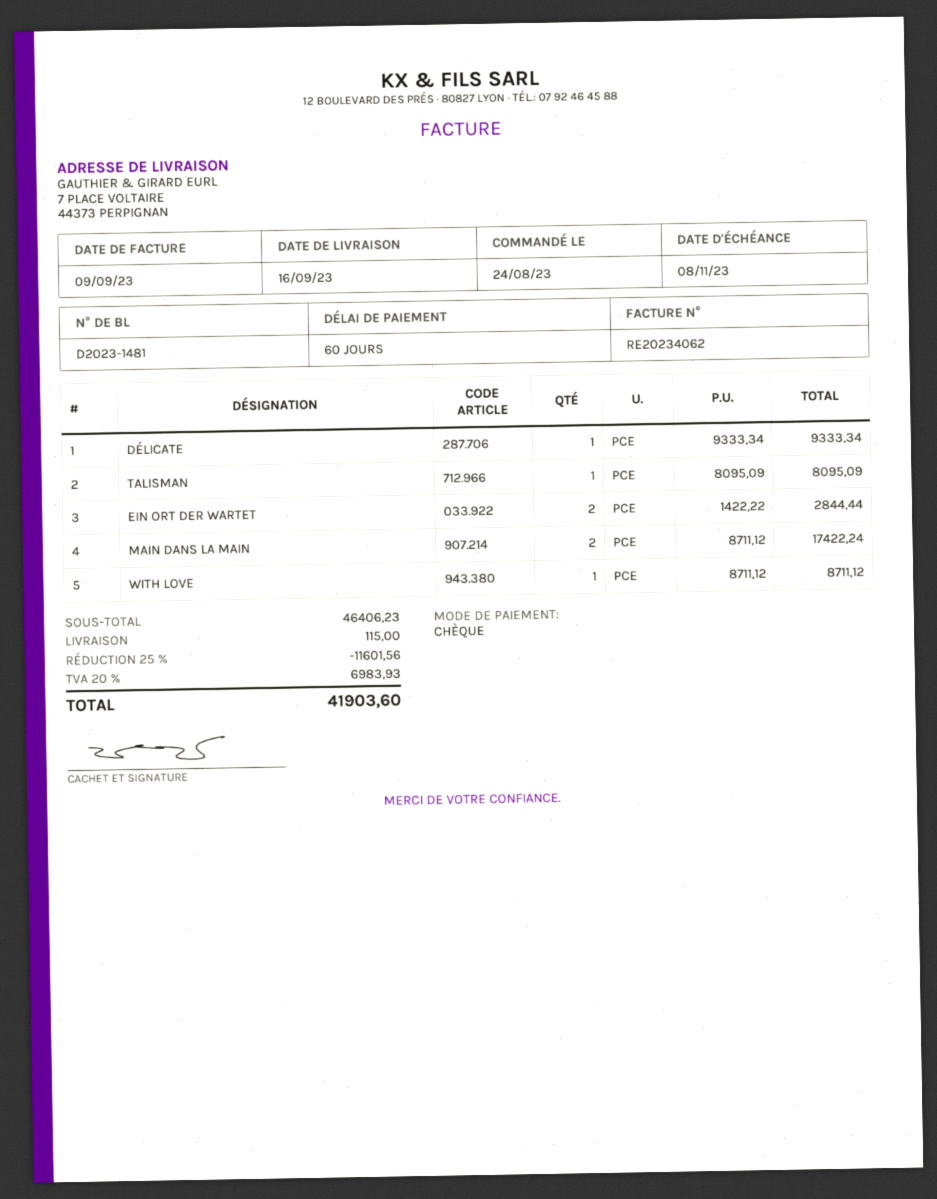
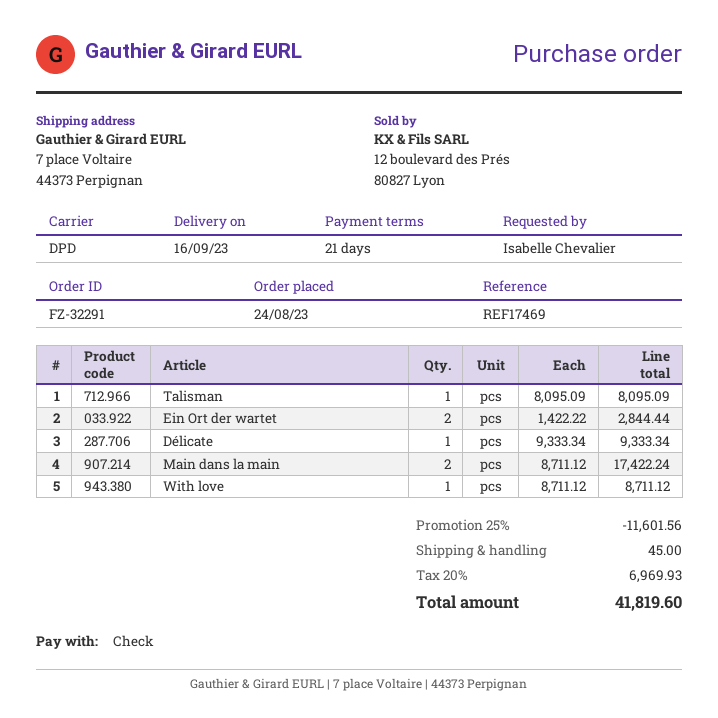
payment terms: 60 days -> 21 days
shipping: 115.00 -> 45.00
tax: 20% = 6983.93 -> 20% = 6969.93
total: 41903.60 -> 41819.60

